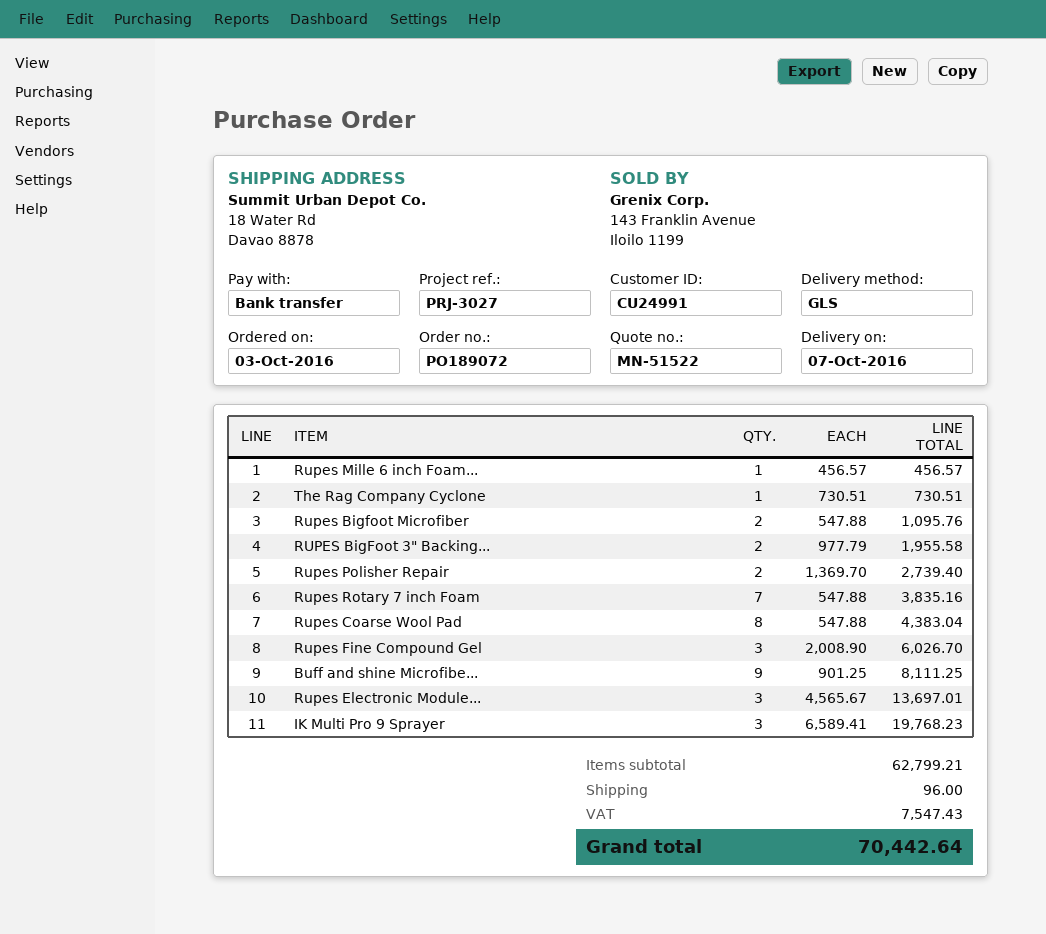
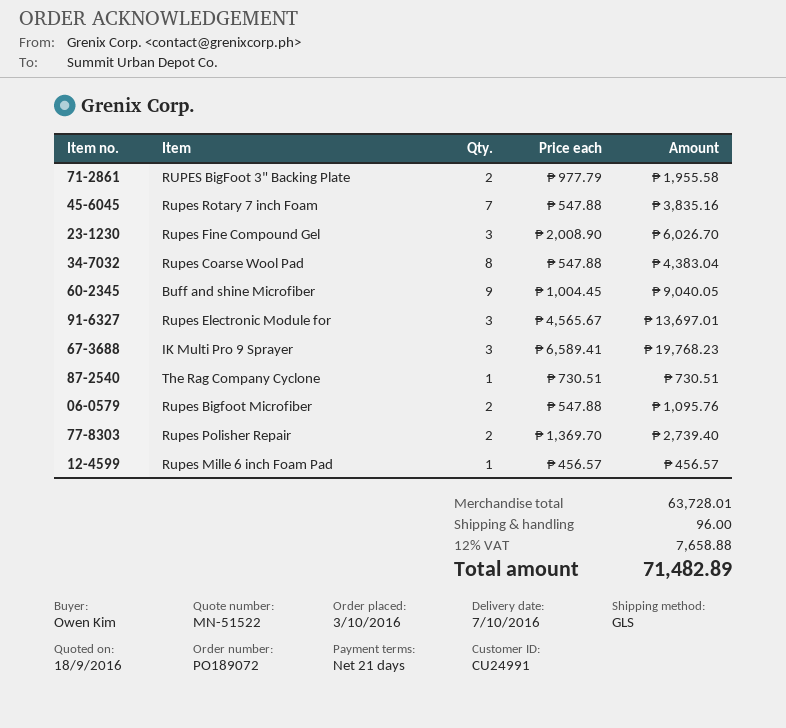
Buff and shine Microfibe...: 9 x 901.25 = 8111.25 -> 9 x 1004.45 = 9040.05
subtotal: 62799.21 -> 63728.01
tax: 7547.43 -> 7658.88
total: 70442.64 -> 71482.89

